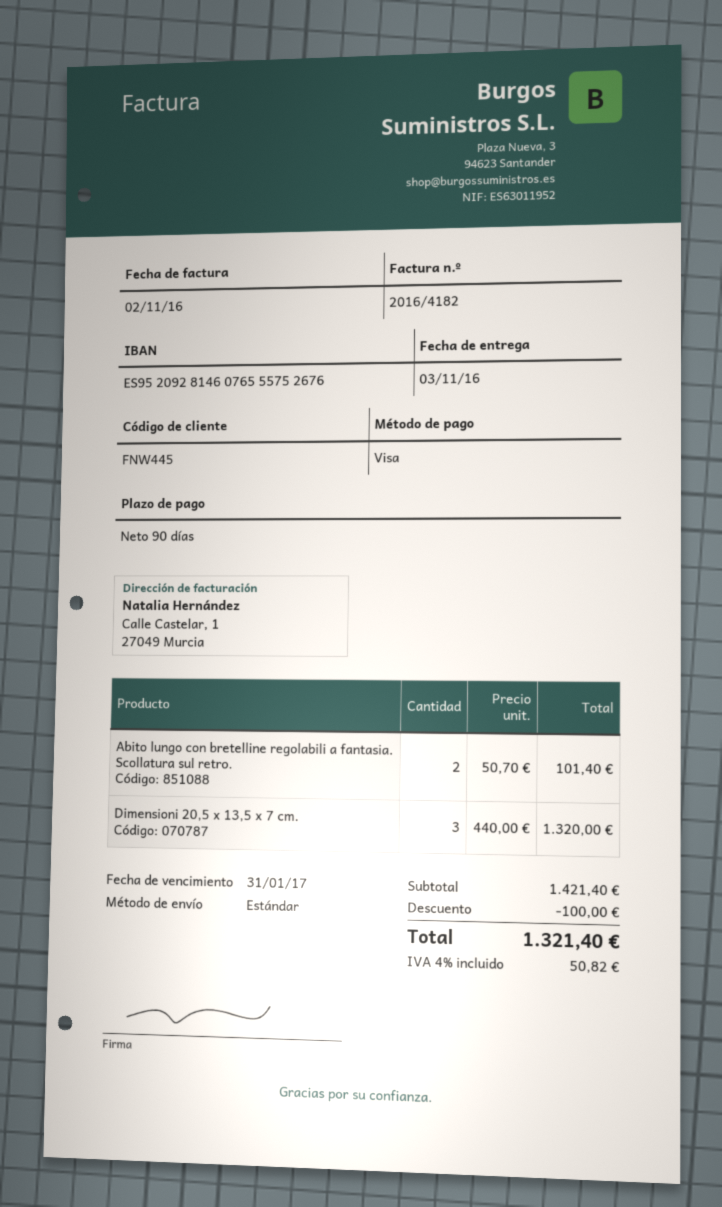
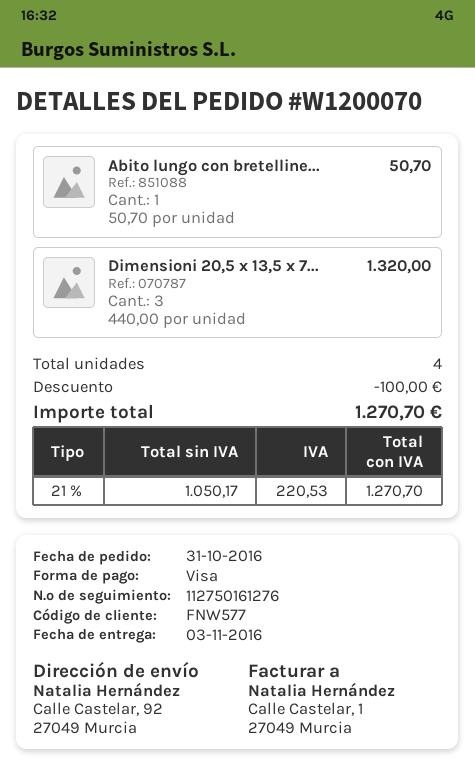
customer number: FNW445 -> FNW577
Abito lungo con bretelline regolabili a fantasia. Scollatura sul retro.: 2 x 50.70 = 101.40 -> 1 x 50.70 = 50.70
tax: 4% = 50.82 -> 21% = 220.53
total: 1321.40 -> 1270.70

